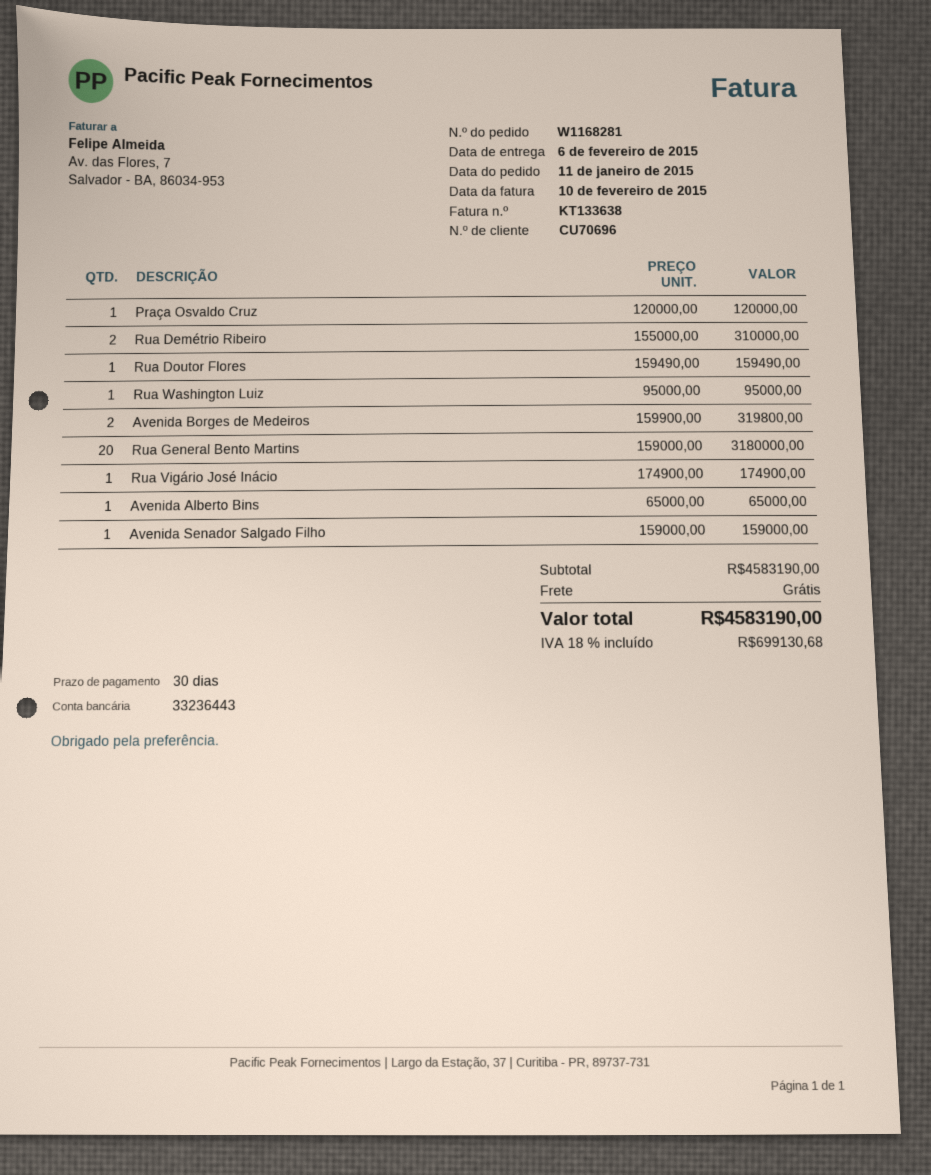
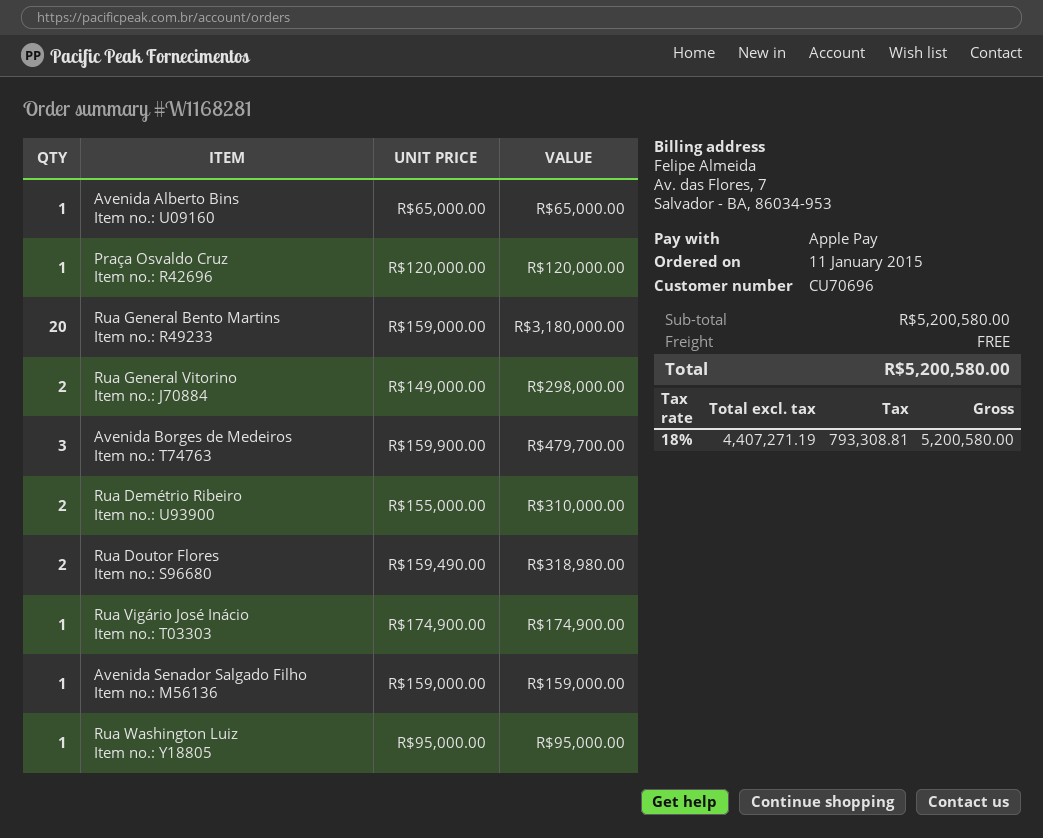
Rua Doutor Flores: 1 x 159490.00 = 159490.00 -> 2 x 159490.00 = 318980.00
Avenida Borges de Medeiros: 2 x 159900.00 = 319800.00 -> 3 x 159900.00 = 479700.00
Rua General Vitorino: none -> 2 x 149000.00 = 298000.00
subtotal: 4583190.00 -> 5200580.00
tax: 18% = 699130.68 -> 18% = 793308.81
total: 4583190.00 -> 5200580.00

